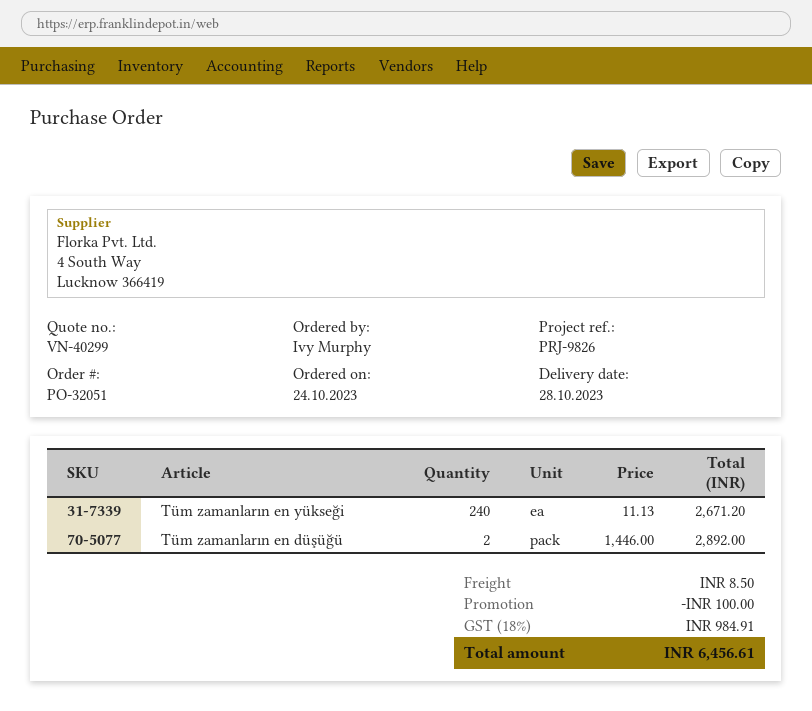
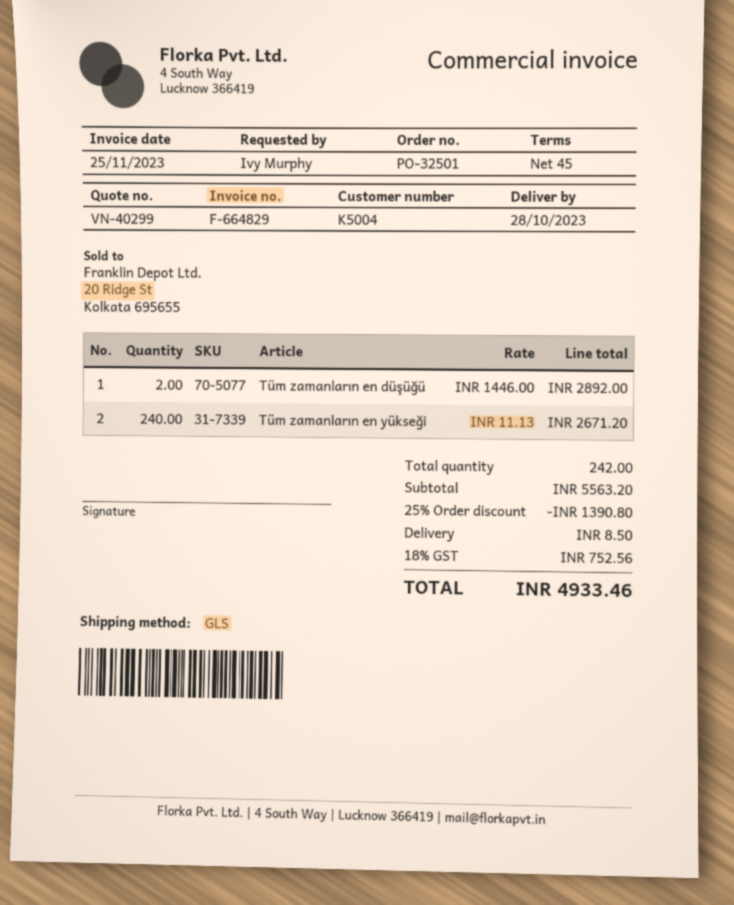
order number: PO-32051 -> PO-32501
discount: 100.00 -> 1390.80
tax: 18% = 984.91 -> 18% = 752.56
total: 6456.61 -> 4933.46

